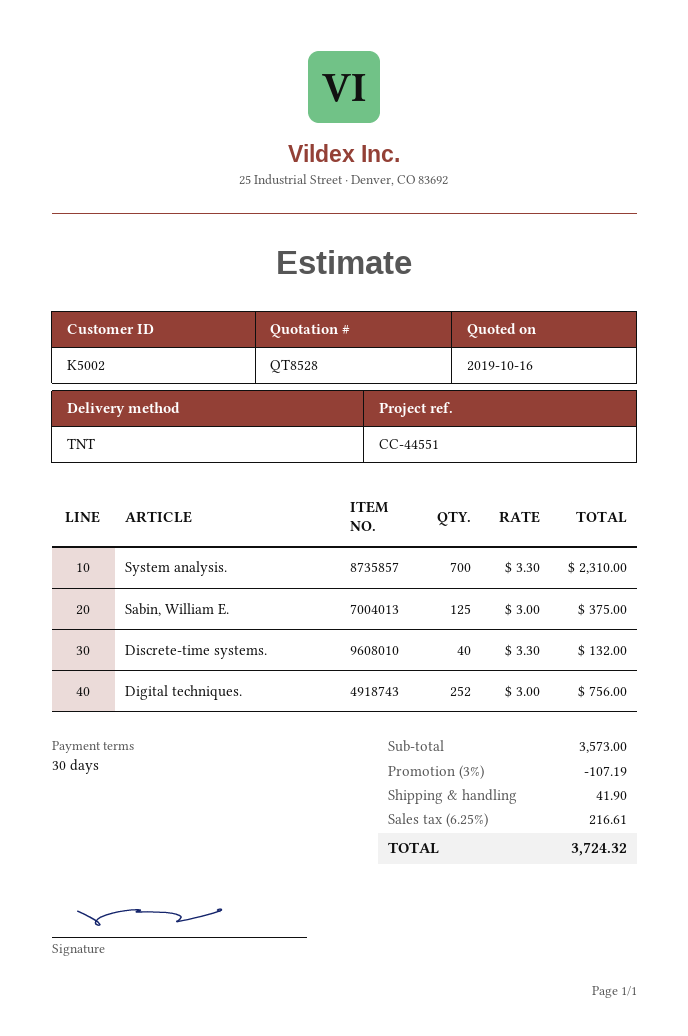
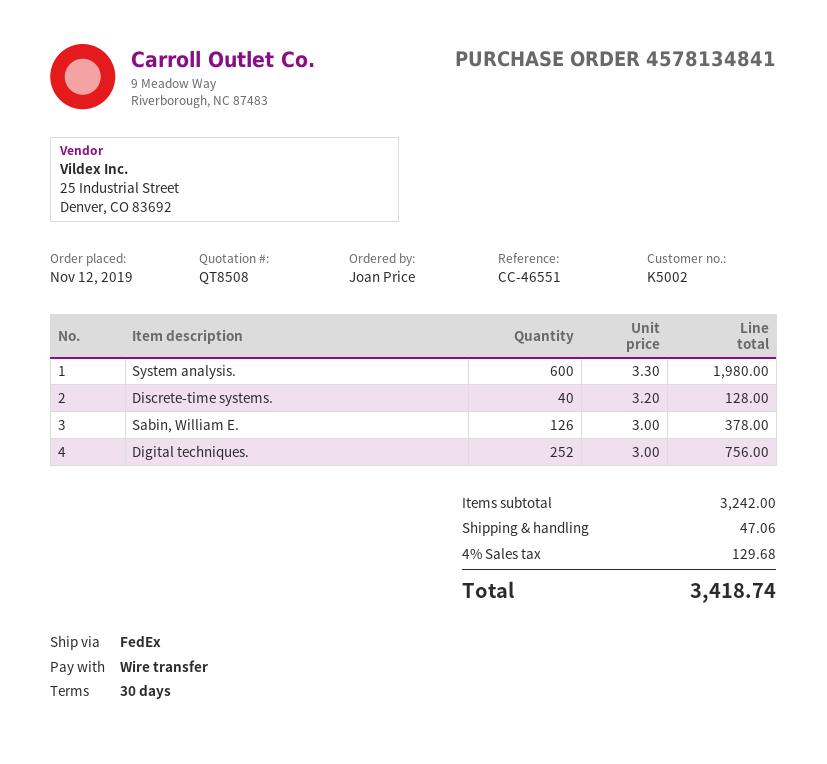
quote number: QT8528 -> QT8508
reference: CC-44551 -> CC-46551
shipping method: TNT -> FedEx
System analysis.: 700 x 3.30 = 2310.00 -> 600 x 3.30 = 1980.00
Sabin, William E.: 125 x 3.00 = 375.00 -> 126 x 3.00 = 378.00
Discrete-time systems.: 40 x 3.30 = 132.00 -> 40 x 3.20 = 128.00
subtotal: 3573.00 -> 3242.00
discount: 3% = 107.19 -> none
shipping: 41.90 -> 47.06
tax: 6.25% = 216.61 -> 4% = 129.68
total: 3724.32 -> 3418.74

